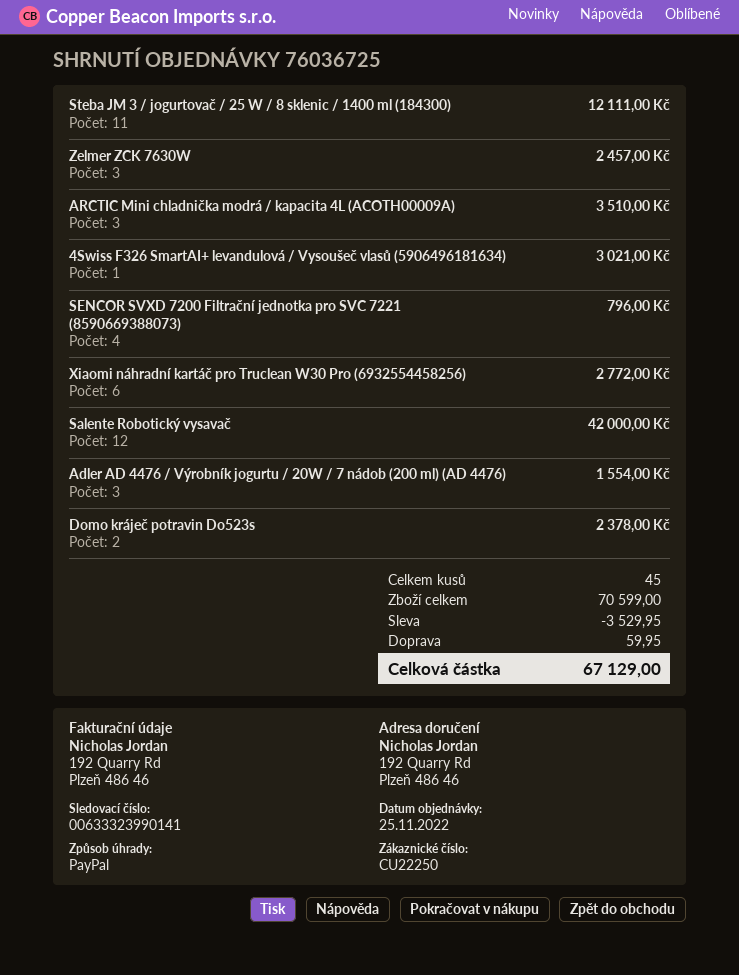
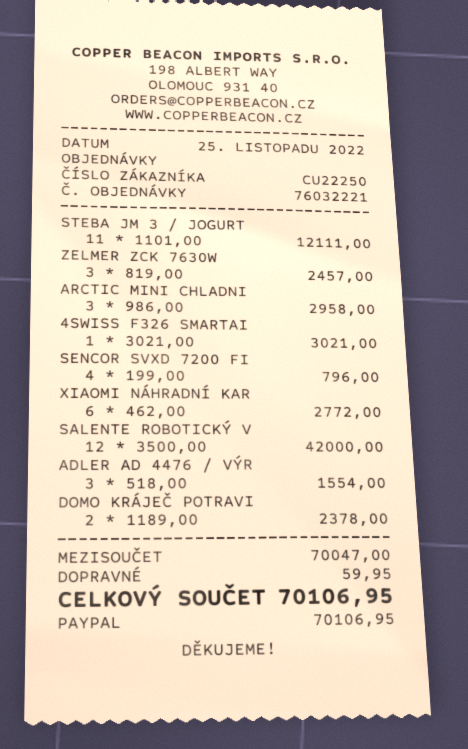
order number: 76036725 -> 76032221
ARCTIC Mini chladnička modrá / kapacita 4L (ACOTH00009A): 3 for 3510.00 -> 3 for 2958.00
subtotal: 70599.00 -> 70047.00
discount: 3529.95 -> none
total: 67129.00 -> 70106.95

